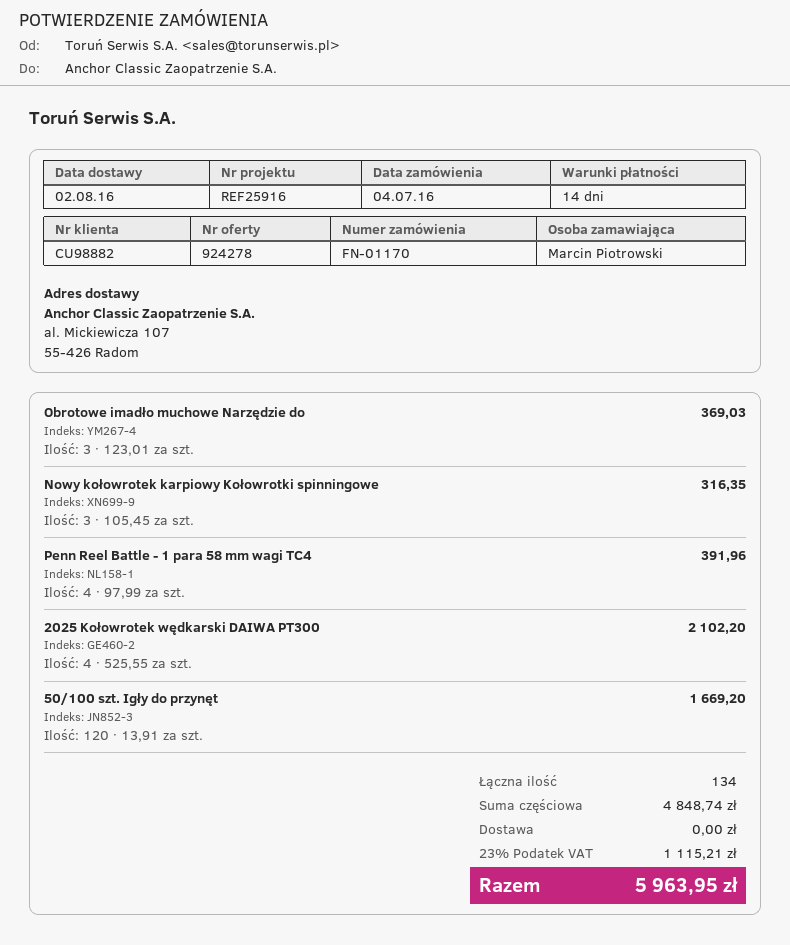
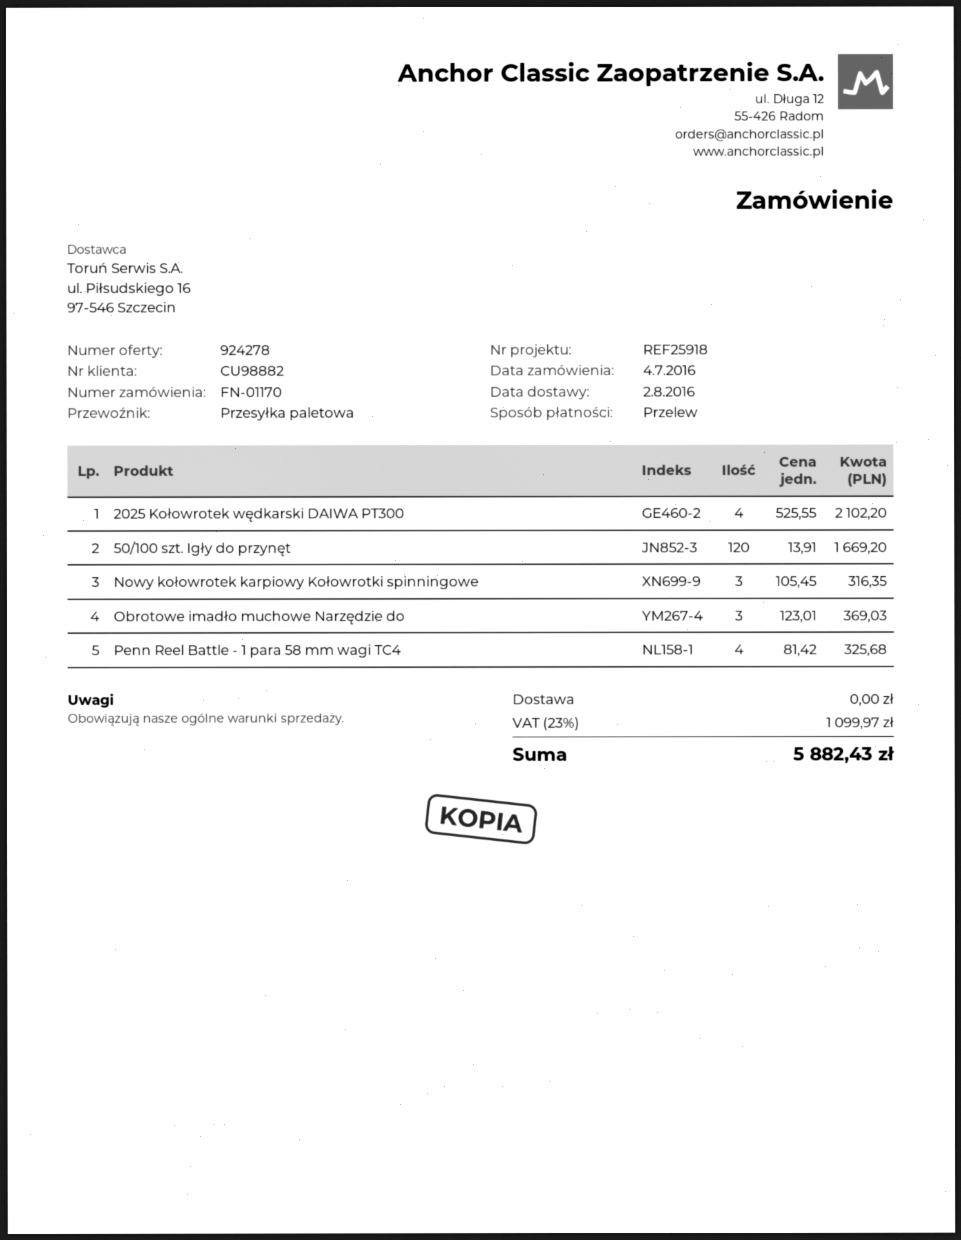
reference: REF25916 -> REF25918
Penn Reel Battle - 1 para 58 mm wagi TC4: 4 x 97.99 = 391.96 -> 4 x 81.42 = 325.68
tax: 23% = 1115.21 -> 23% = 1099.97
total: 5963.95 -> 5882.43

